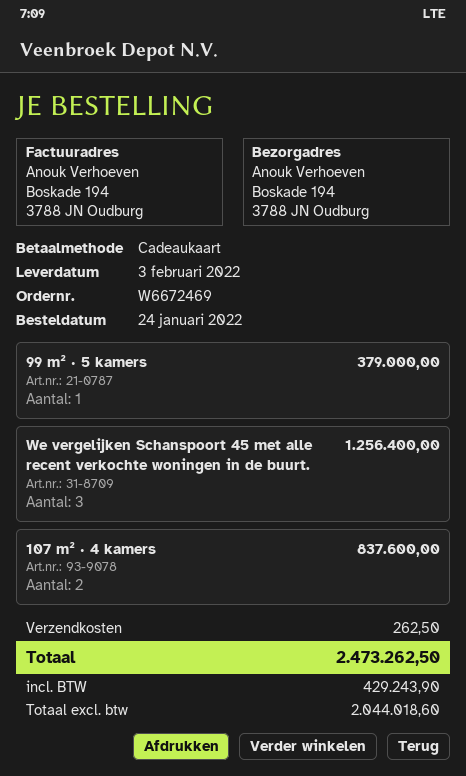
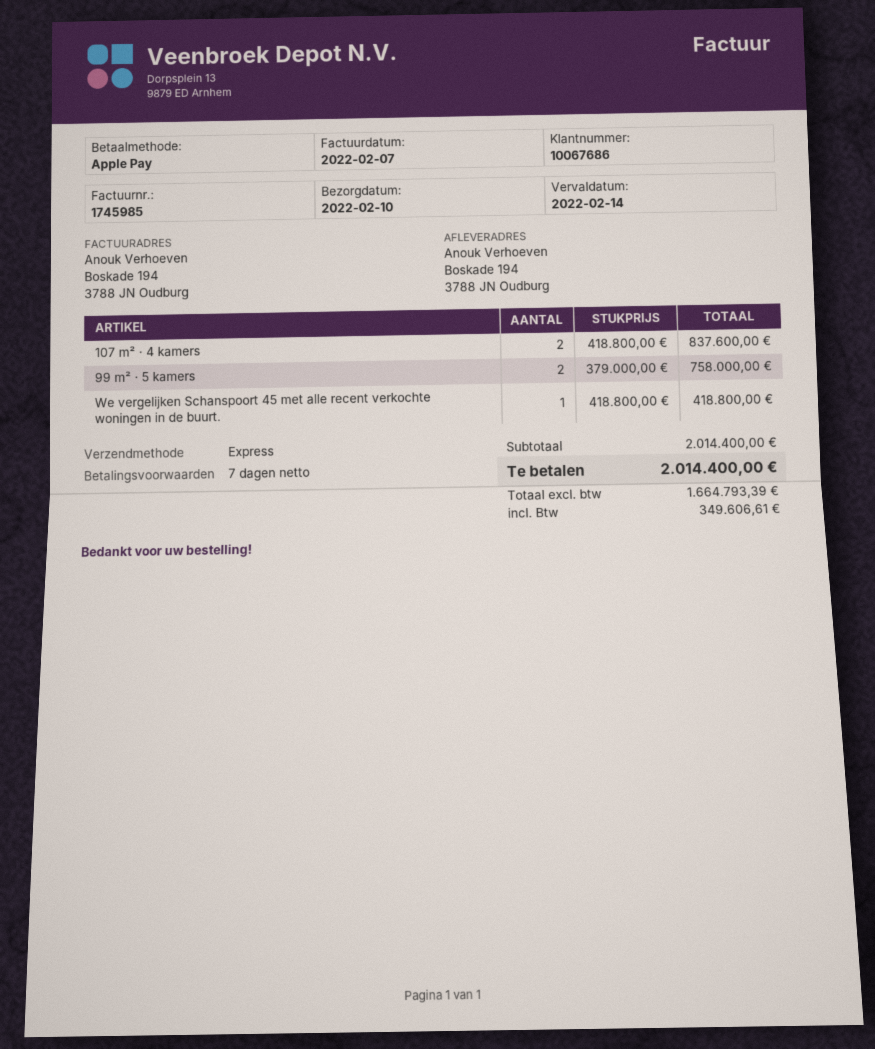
delivery date: 2022-02-03 -> 2022-02-10
payment method: gift card -> Apple Pay
99 m² · 5 kamers: 1 for 379000.00 -> 2 for 758000.00
We vergelijken Schanspoort 45 met alle recent verkochte woningen in de buurt.: 3 for 1256400.00 -> 1 for 418800.00
shipping: 262.50 -> none
net: 2044018.60 -> 1664793.39
tax: 429243.90 -> 349606.61
total: 2473262.50 -> 2014400.00

